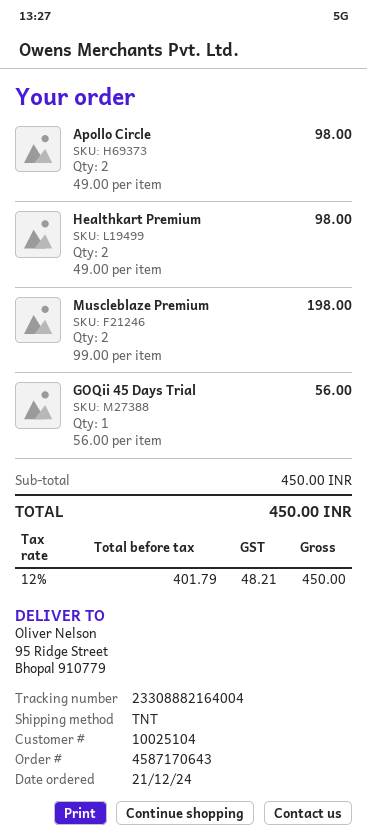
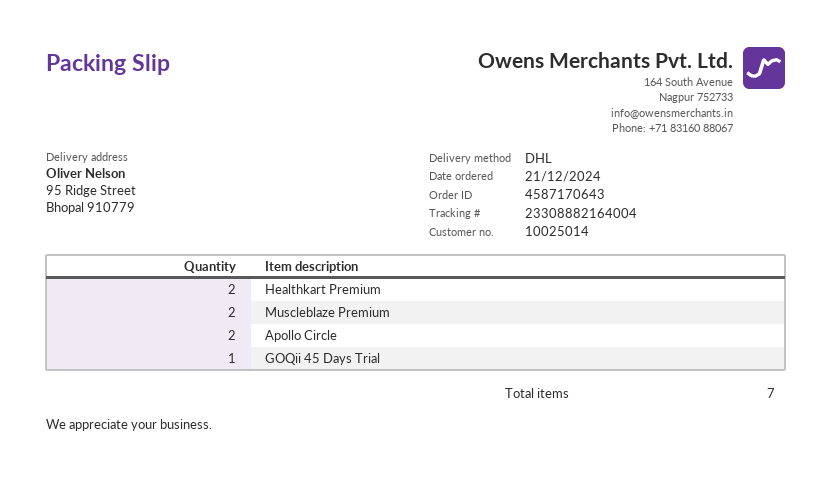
customer number: 10025104 -> 10025014
shipping method: TNT -> DHL

